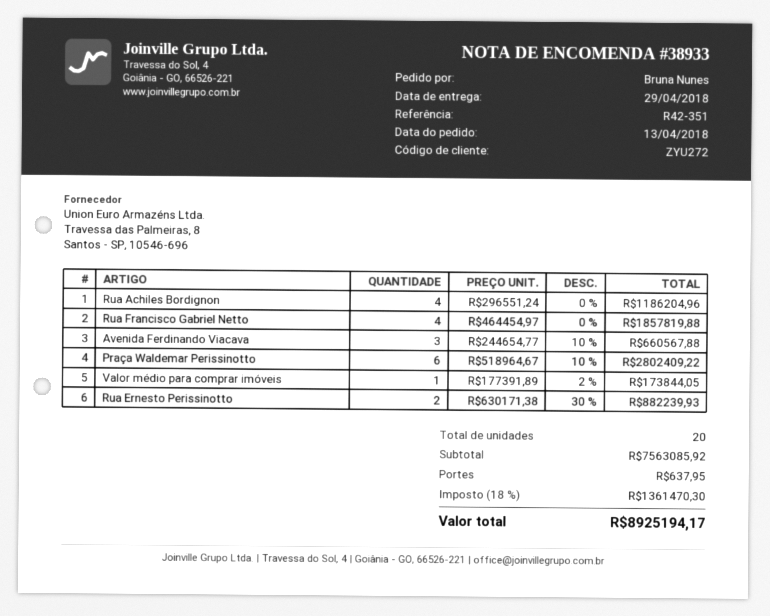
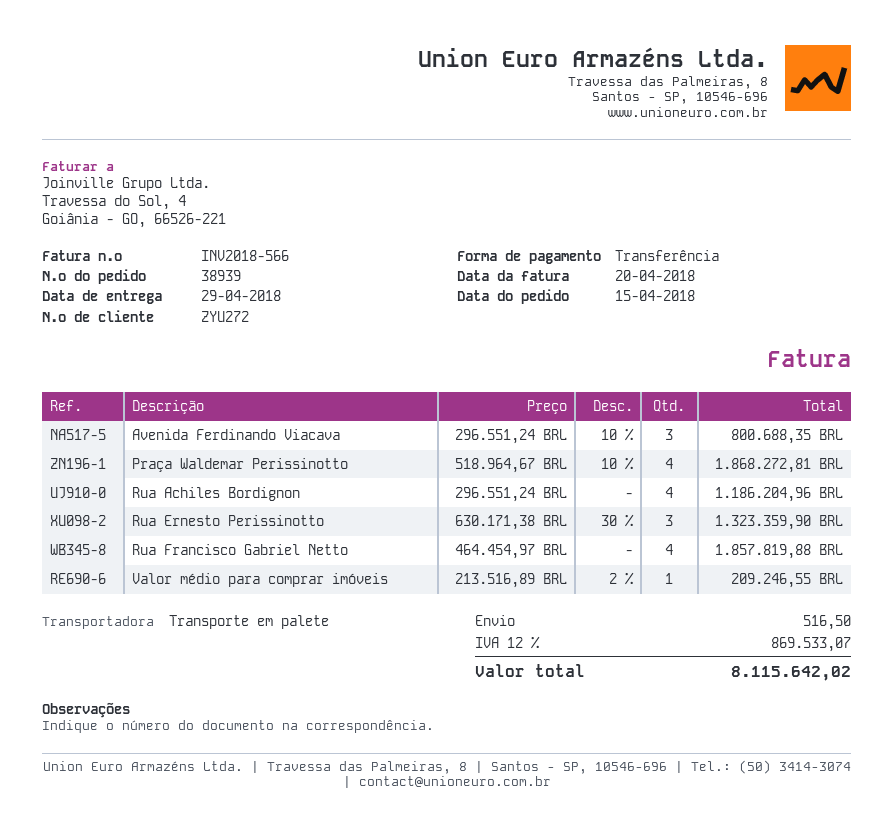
order number: 38933 -> 38939
order date: 2018-04-13 -> 2018-04-15
Avenida Ferdinando Viacava: 3 x 244654.77 - 10% = 660567.88 -> 3 x 296551.24 - 10% = 800688.35
Praça Waldemar Perissinotto: 6 x 518964.67 - 10% = 2802409.22 -> 4 x 518964.67 - 10% = 1868272.81
Valor médio para comprar imóveis: 1 x 177391.89 - 2% = 173844.05 -> 1 x 213516.89 - 2% = 209246.55
Rua Ernesto Perissinotto: 2 x 630171.38 - 30% = 882239.93 -> 3 x 630171.38 - 30% = 1323359.90
shipping: 637.95 -> 516.50
tax: 18% = 1361470.30 -> 12% = 869533.07
total: 8925194.17 -> 8115642.02

